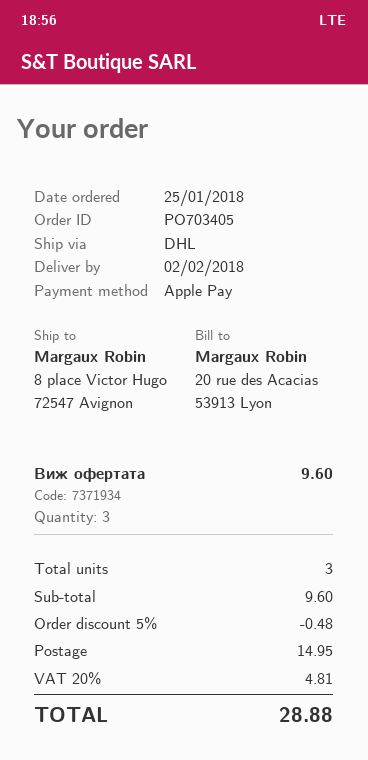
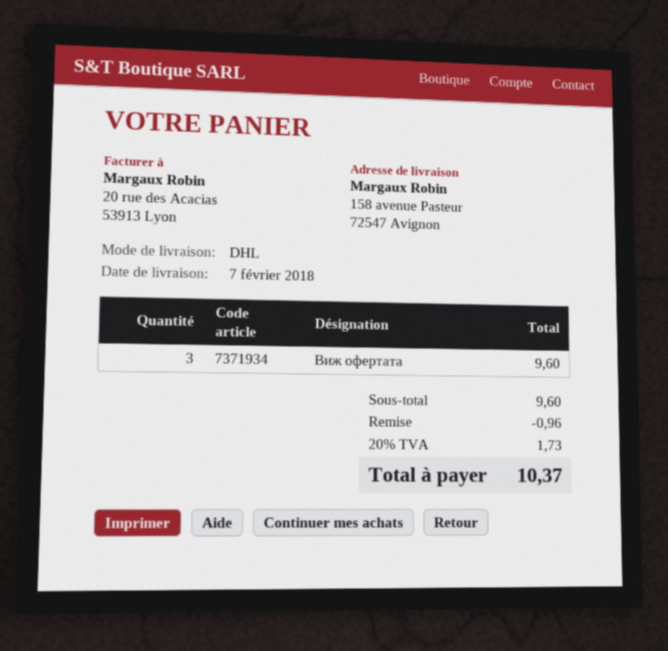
delivery date: 2018-02-02 -> 2018-02-07
ship to: 8 place Victor Hugo, 72547 Avignon -> 158 avenue Pasteur, 72547 Avignon
discount: 0.48 -> 0.96
shipping: 14.95 -> none
tax: 20% = 4.81 -> 20% = 1.73
total: 28.88 -> 10.37

